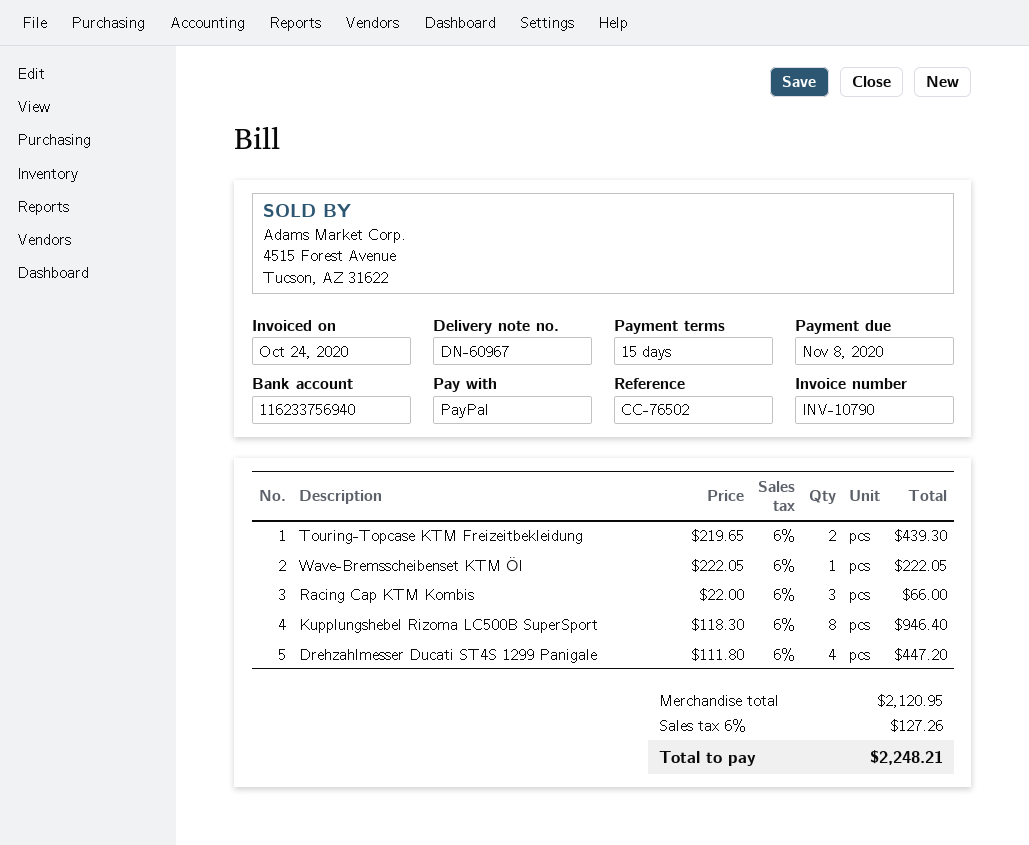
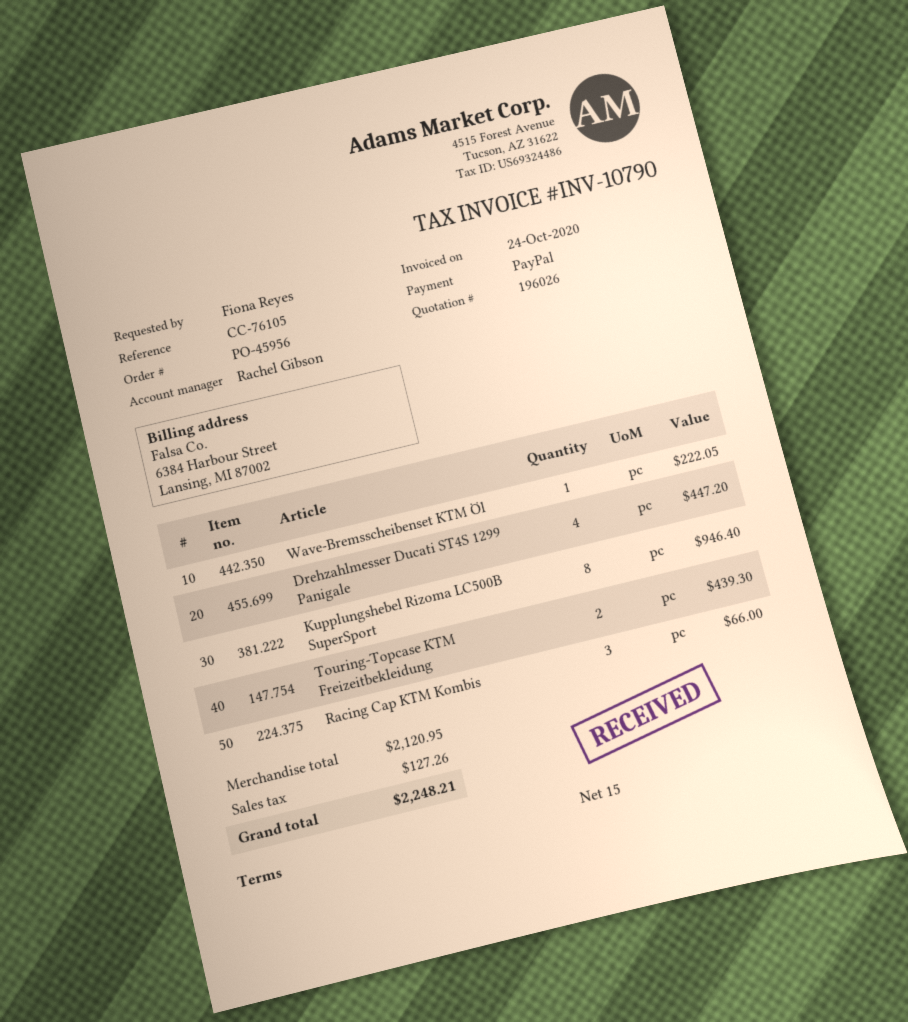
reference: CC-76502 -> CC-76105

